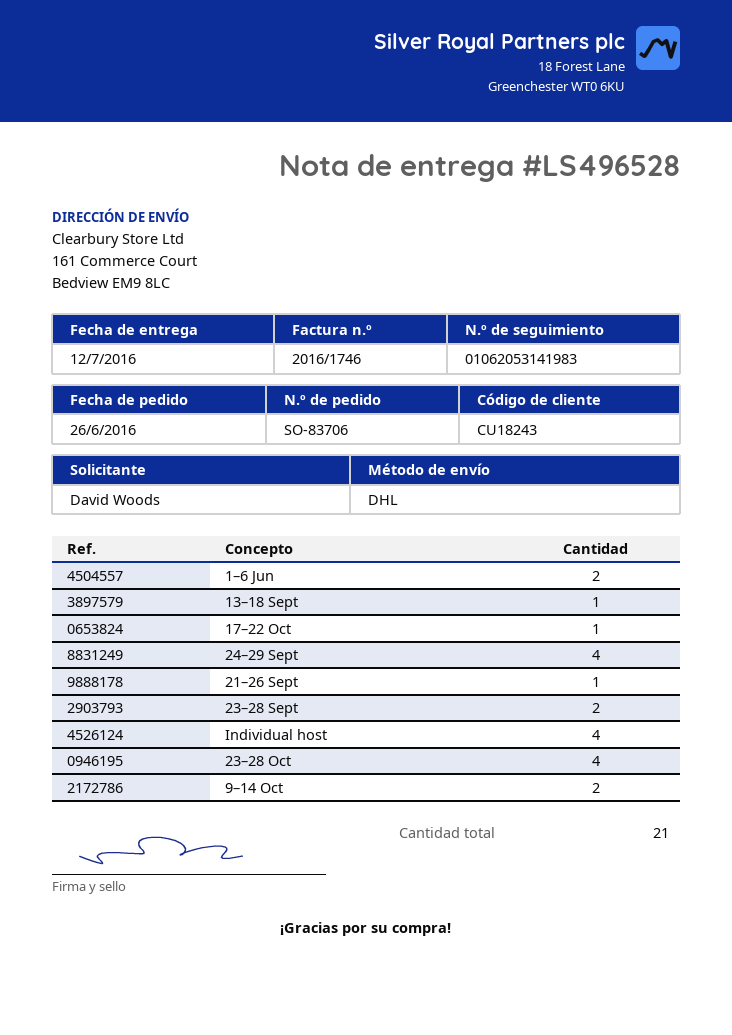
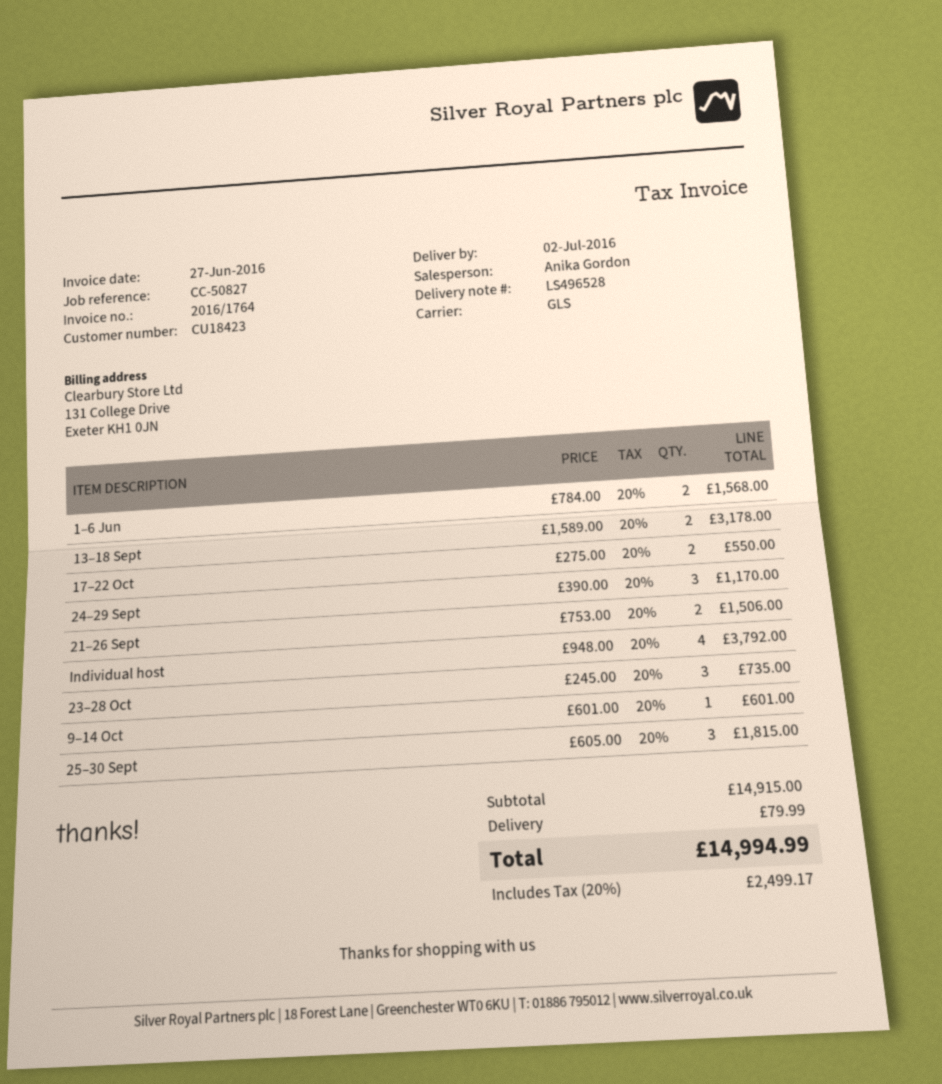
delivery date: 2016-07-12 -> 2016-07-02
invoice number: 2016/1746 -> 2016/1764
customer number: CU18243 -> CU18423
shipping method: DHL -> GLS
13–18 Sept: 1 -> 2
17–22 Oct: 1 -> 2
24–29 Sept: 4 -> 3
21–26 Sept: 1 -> 2
23–28 Sept: 2 -> none
23–28 Oct: 4 -> 3
9–14 Oct: 2 -> 1
25–30 Sept: none -> 3

